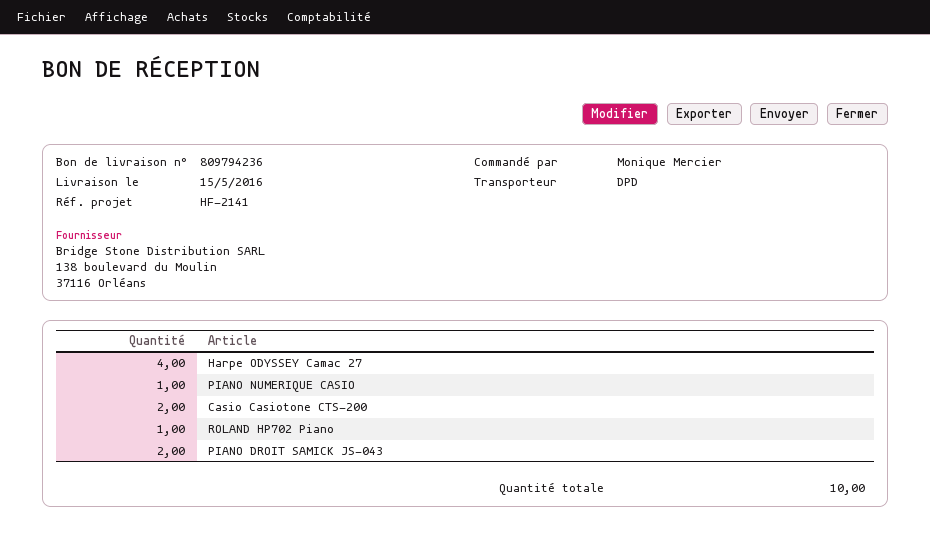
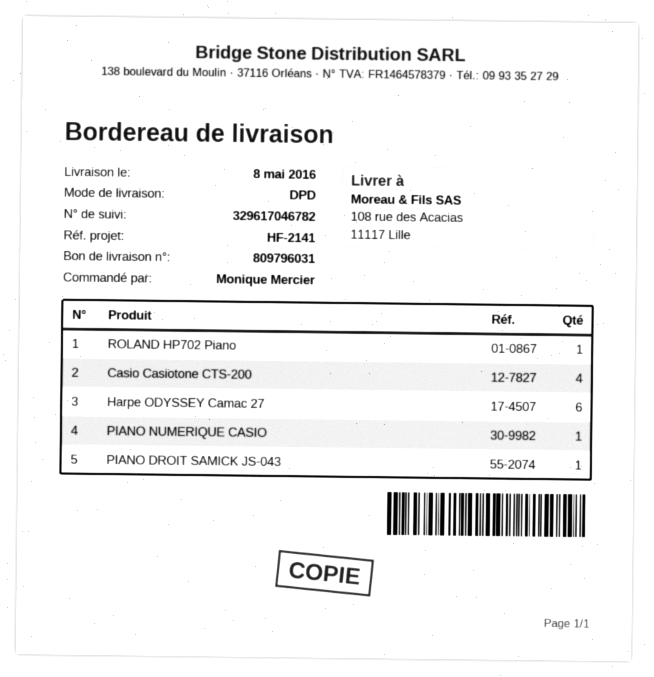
delivery note number: 809794236 -> 809796031
delivery date: 2016-05-15 -> 2016-05-08
Harpe ODYSSEY Camac 27: 4 -> 6
Casio Casiotone CTS-200: 2 -> 4
PIANO DROIT SAMICK JS-043: 2 -> 1

